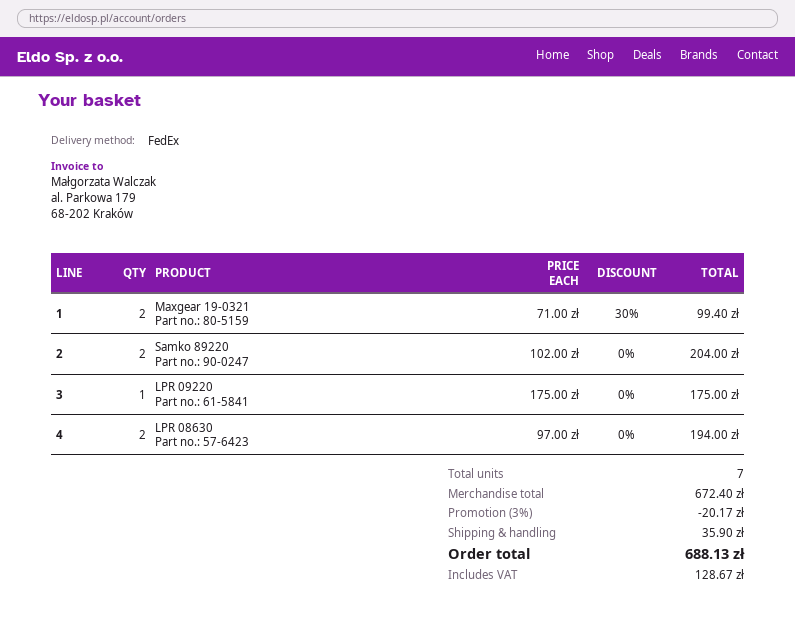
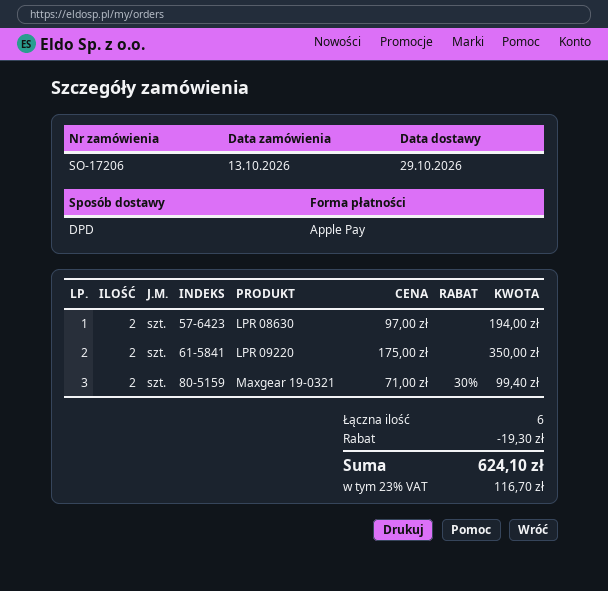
shipping method: FedEx -> DPD
Samko 89220: 2 x 102.00 = 204.00 -> none
LPR 09220: 1 x 175.00 = 175.00 -> 2 x 175.00 = 350.00
total quantity: 7 -> 6
discount: 20.17 -> 19.30
shipping: 35.90 -> none
tax: 128.67 -> 116.70
total: 688.13 -> 624.10

